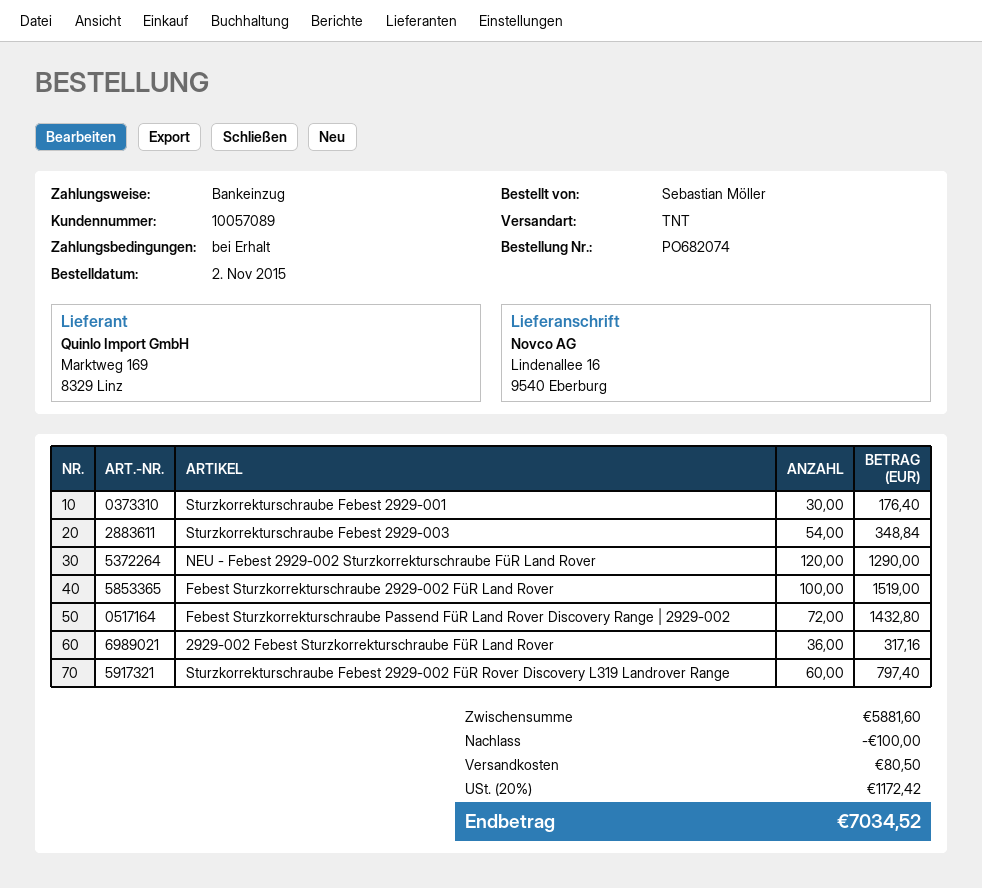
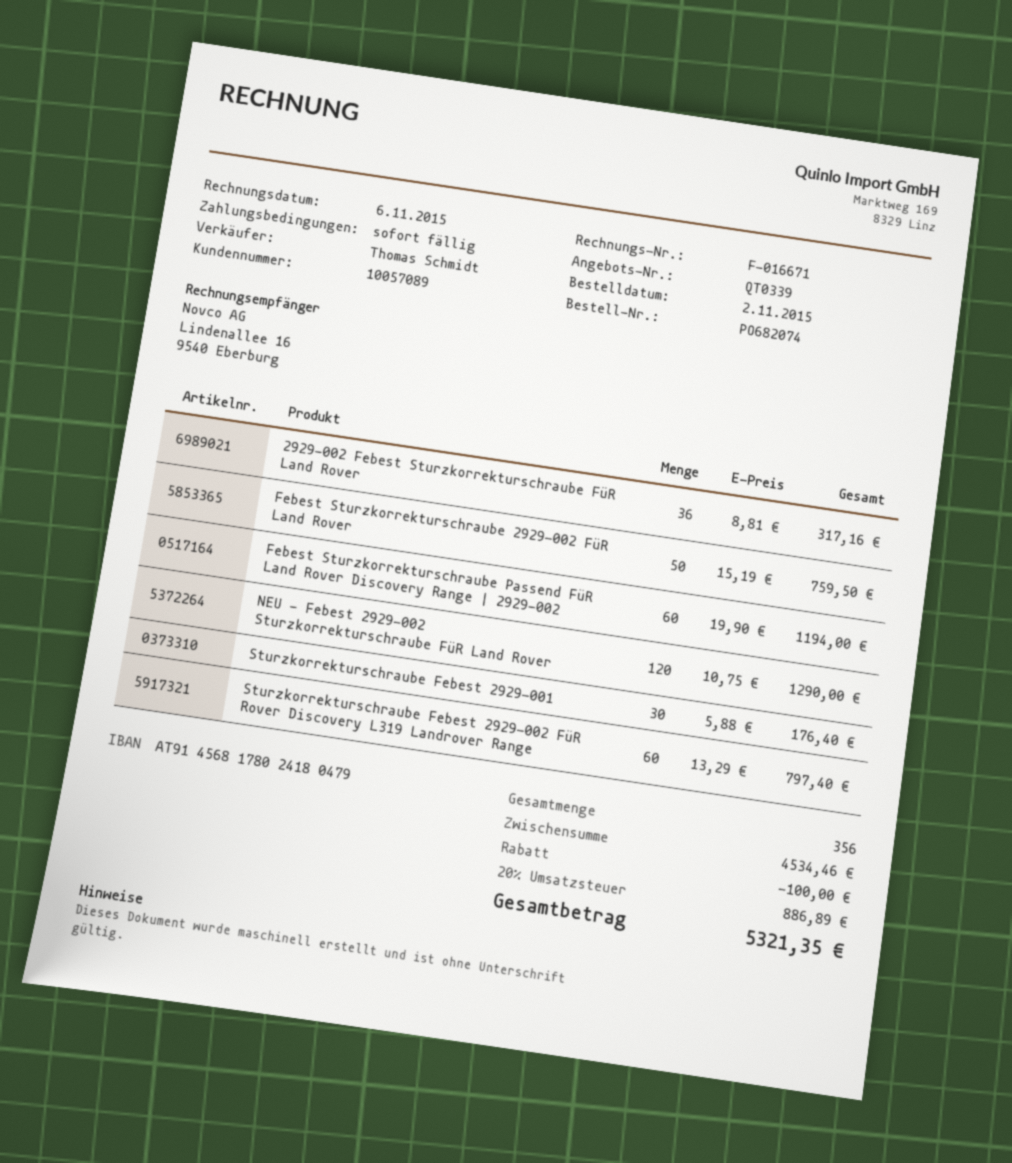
Sturzkorrekturschraube Febest 2929-003: 54 for 348.84 -> none
Febest Sturzkorrekturschraube 2929-002 FüR Land Rover: 100 for 1519.00 -> 50 for 759.50
Febest Sturzkorrekturschraube Passend FüR Land Rover Discovery Range | 2929-002: 72 for 1432.80 -> 60 for 1194.00
subtotal: 5881.60 -> 4534.46
shipping: 80.50 -> none
tax: 20% = 1172.42 -> 20% = 886.89
total: 7034.52 -> 5321.35

